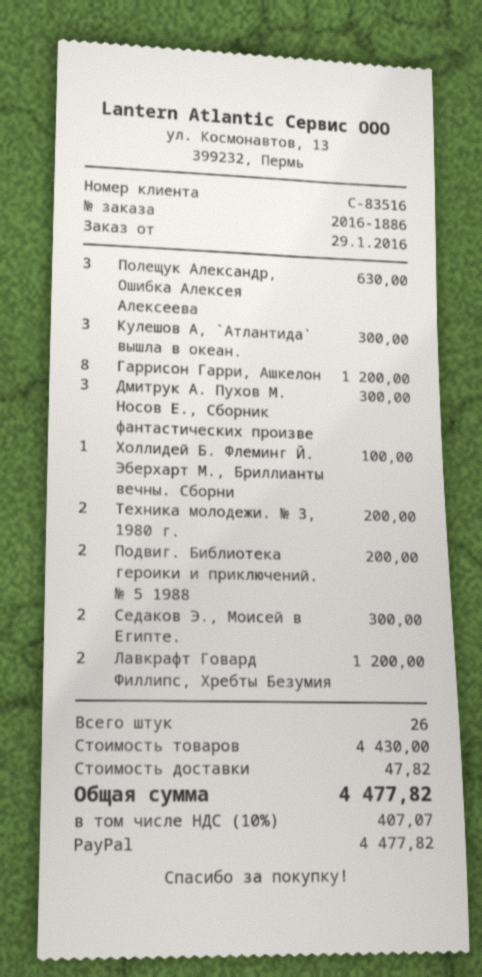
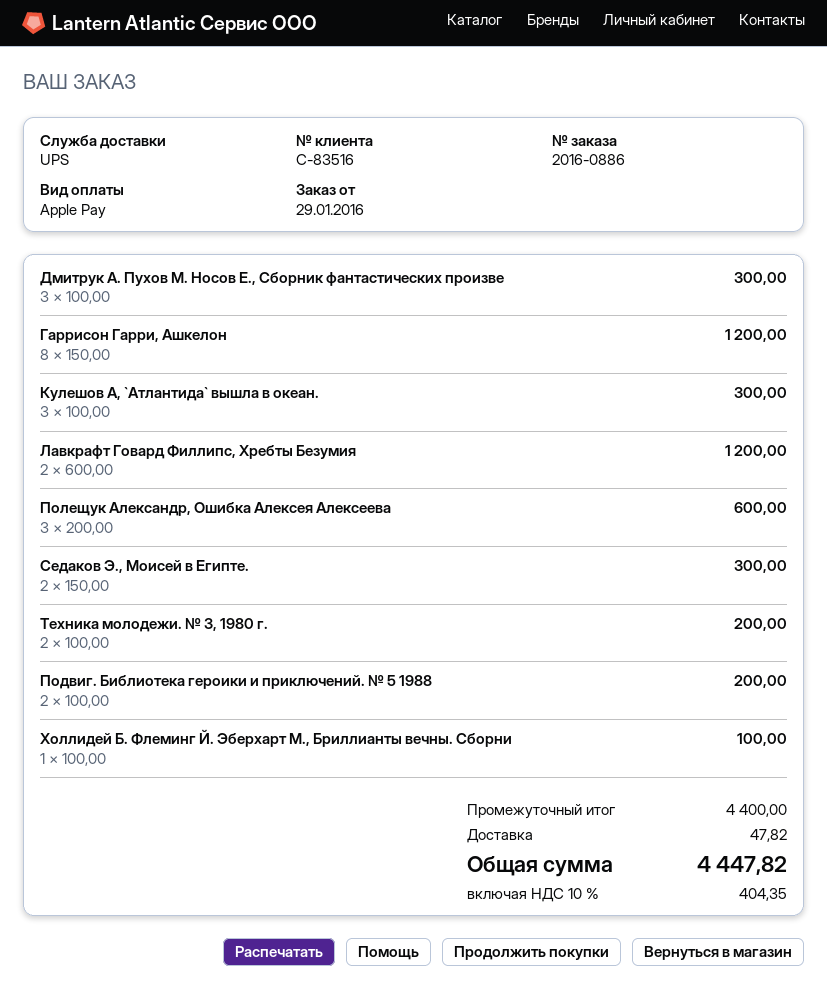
order number: 2016-1886 -> 2016-0886
payment method: PayPal -> Apple Pay
Полещук Александр, Ошибка Алексея Алексеева: 3 for 630.00 -> 3 for 600.00
subtotal: 4430.00 -> 4400.00
tax: 10% = 407.07 -> 10% = 404.35
total: 4477.82 -> 4447.82

